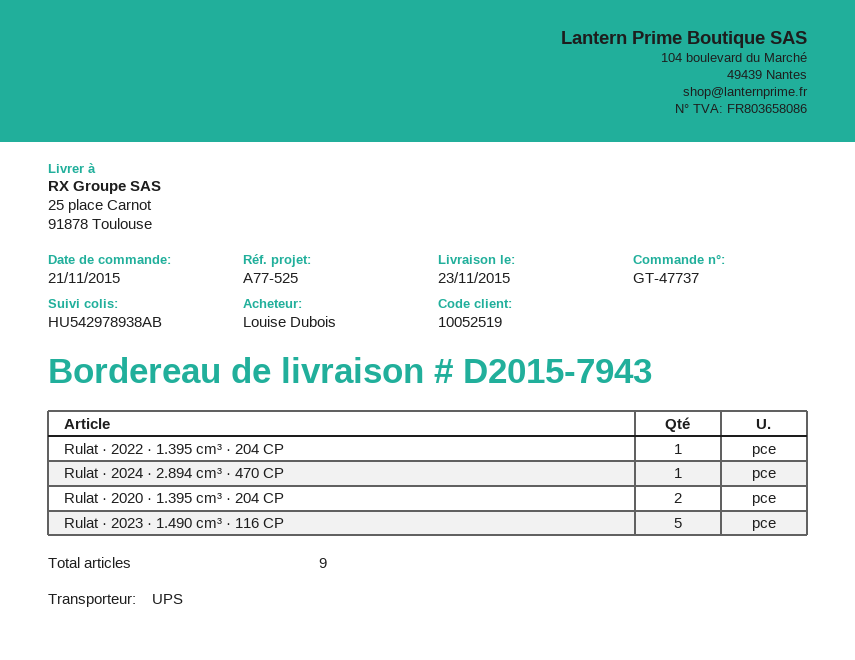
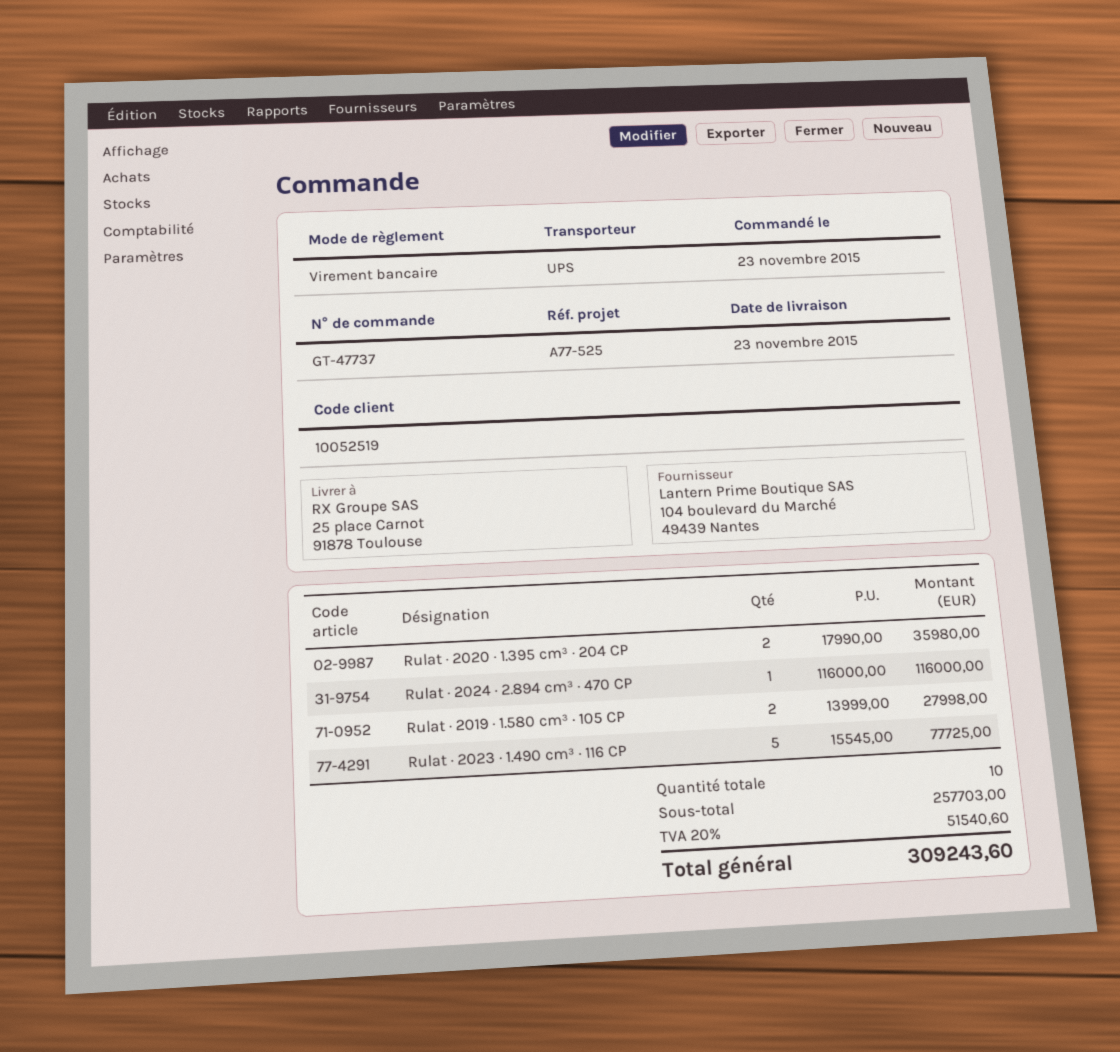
order date: 2015-11-21 -> 2015-11-23
Rulat · 2022 · 1.395 cm³ · 204 CP: 1 -> none
Rulat · 2019 · 1.580 cm³ · 105 CP: none -> 2
total quantity: 9 -> 10

